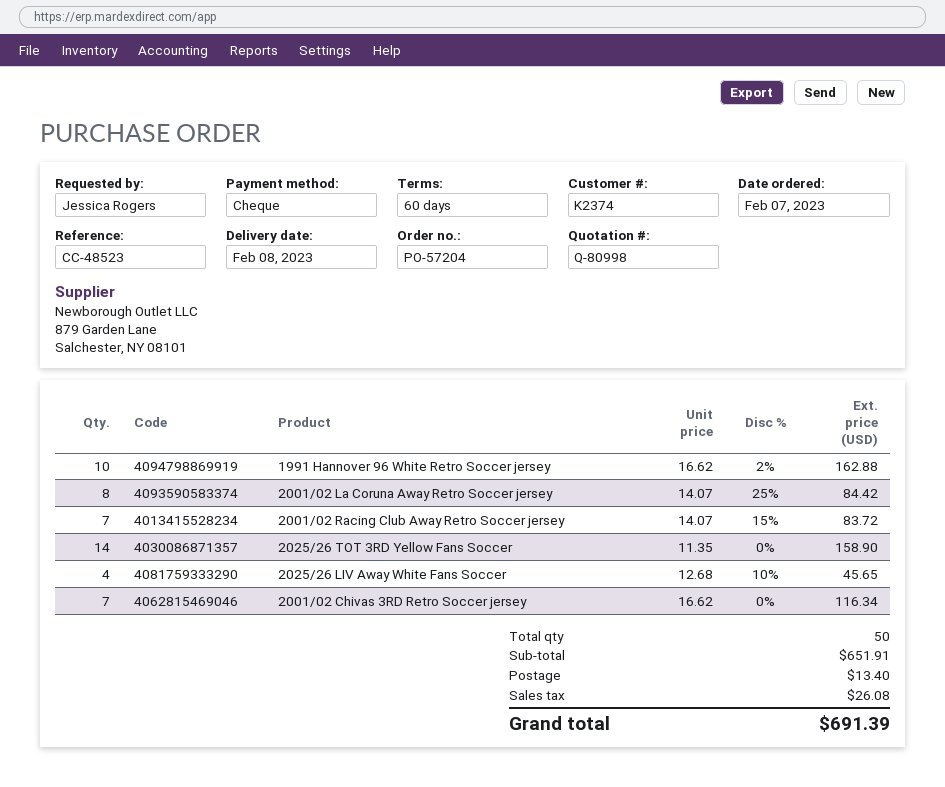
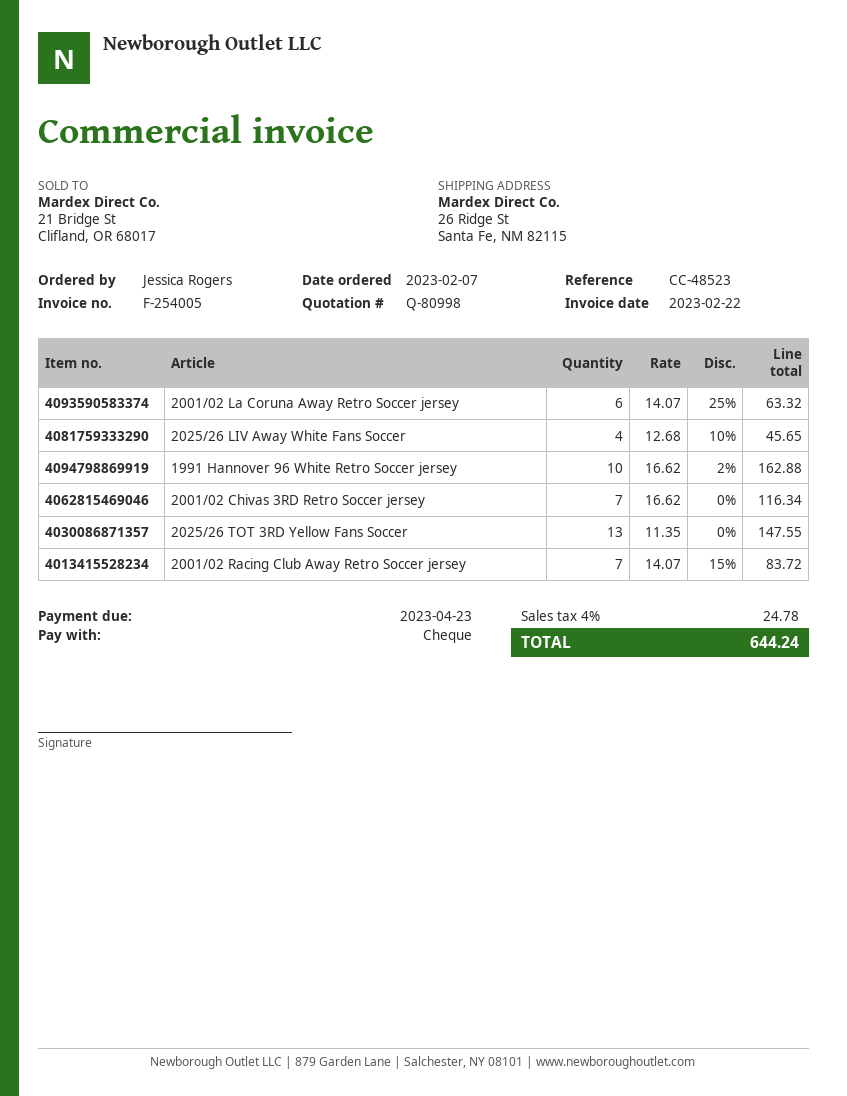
2001/02 La Coruna Away Retro Soccer jersey: 8 x 14.07 - 25% = 84.42 -> 6 x 14.07 - 25% = 63.32
2025/26 TOT 3RD Yellow Fans Soccer: 14 x 11.35 = 158.90 -> 13 x 11.35 = 147.55
shipping: 13.40 -> none
tax: 26.08 -> 24.78
total: 691.39 -> 644.24

